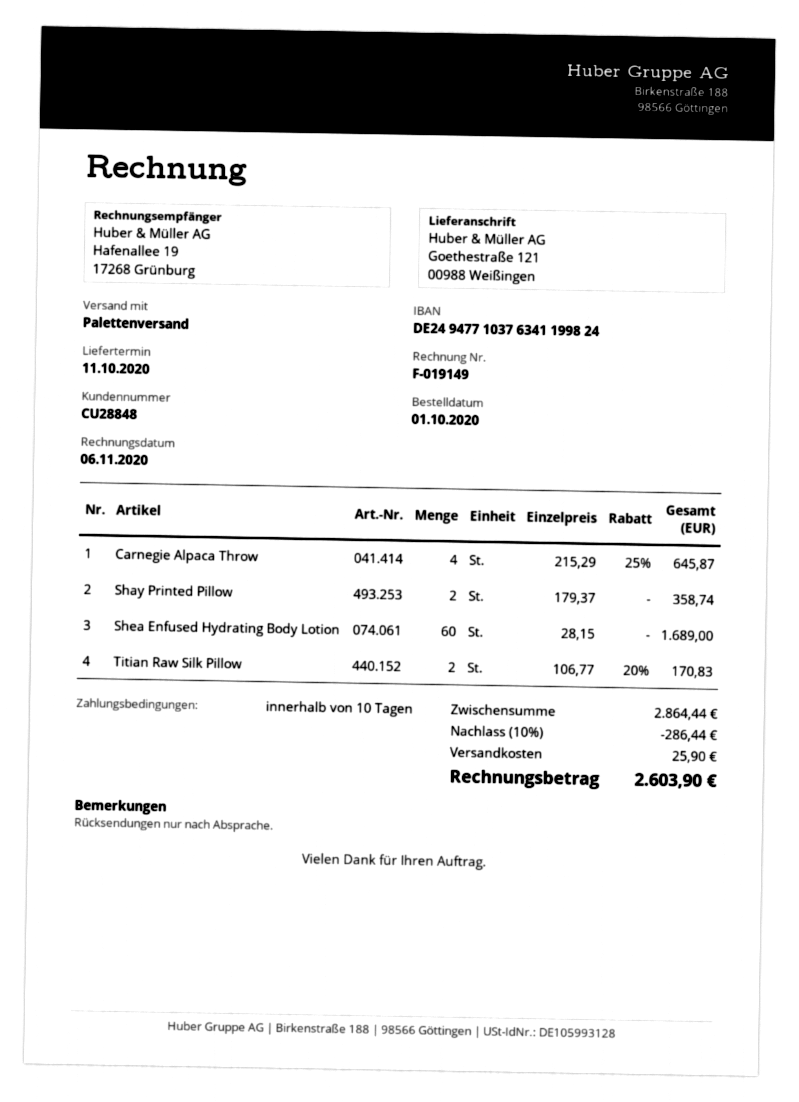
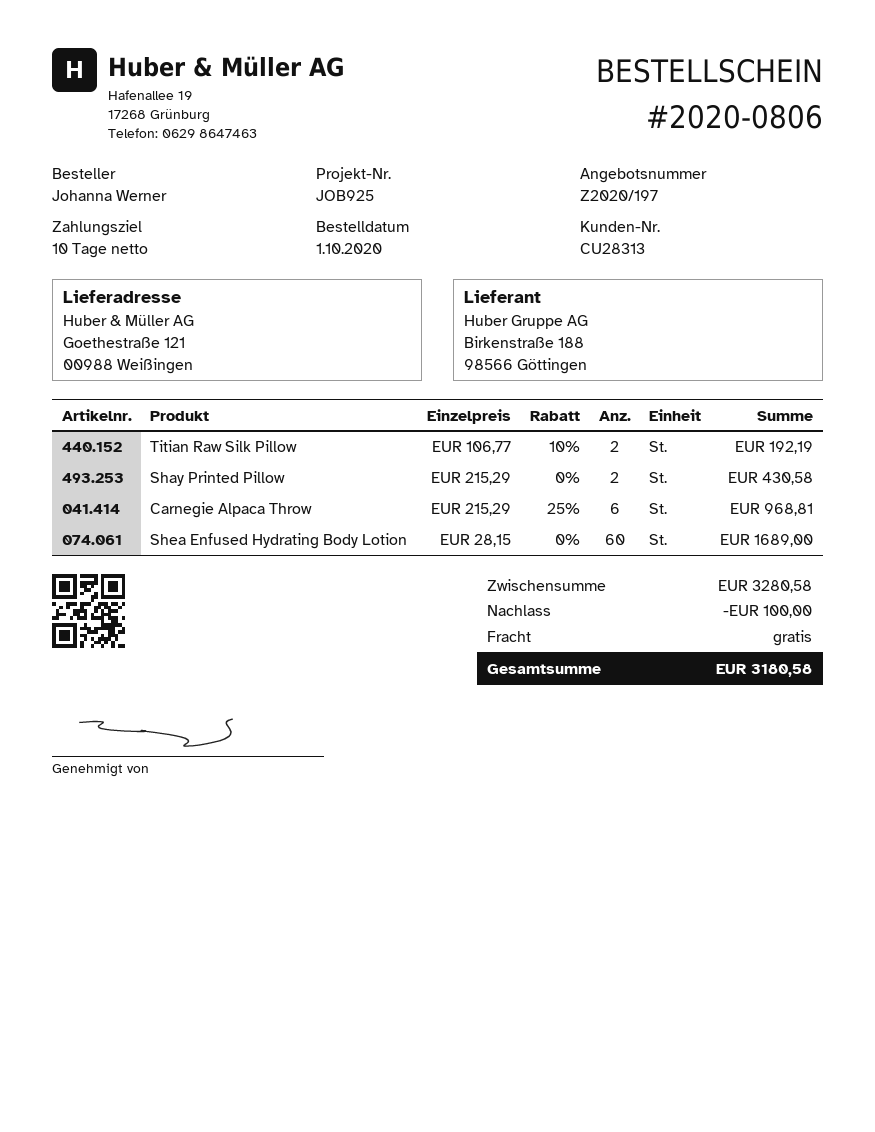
customer number: CU28848 -> CU28313
Carnegie Alpaca Throw: 4 x 215.29 - 25% = 645.87 -> 6 x 215.29 - 25% = 968.81
Shay Printed Pillow: 2 x 179.37 = 358.74 -> 2 x 215.29 = 430.58
Titian Raw Silk Pillow: 2 x 106.77 - 20% = 170.83 -> 2 x 106.77 - 10% = 192.19
subtotal: 2864.44 -> 3280.58
discount: 286.44 -> 100.00
shipping: 25.90 -> 0.00
total: 2603.90 -> 3180.58

